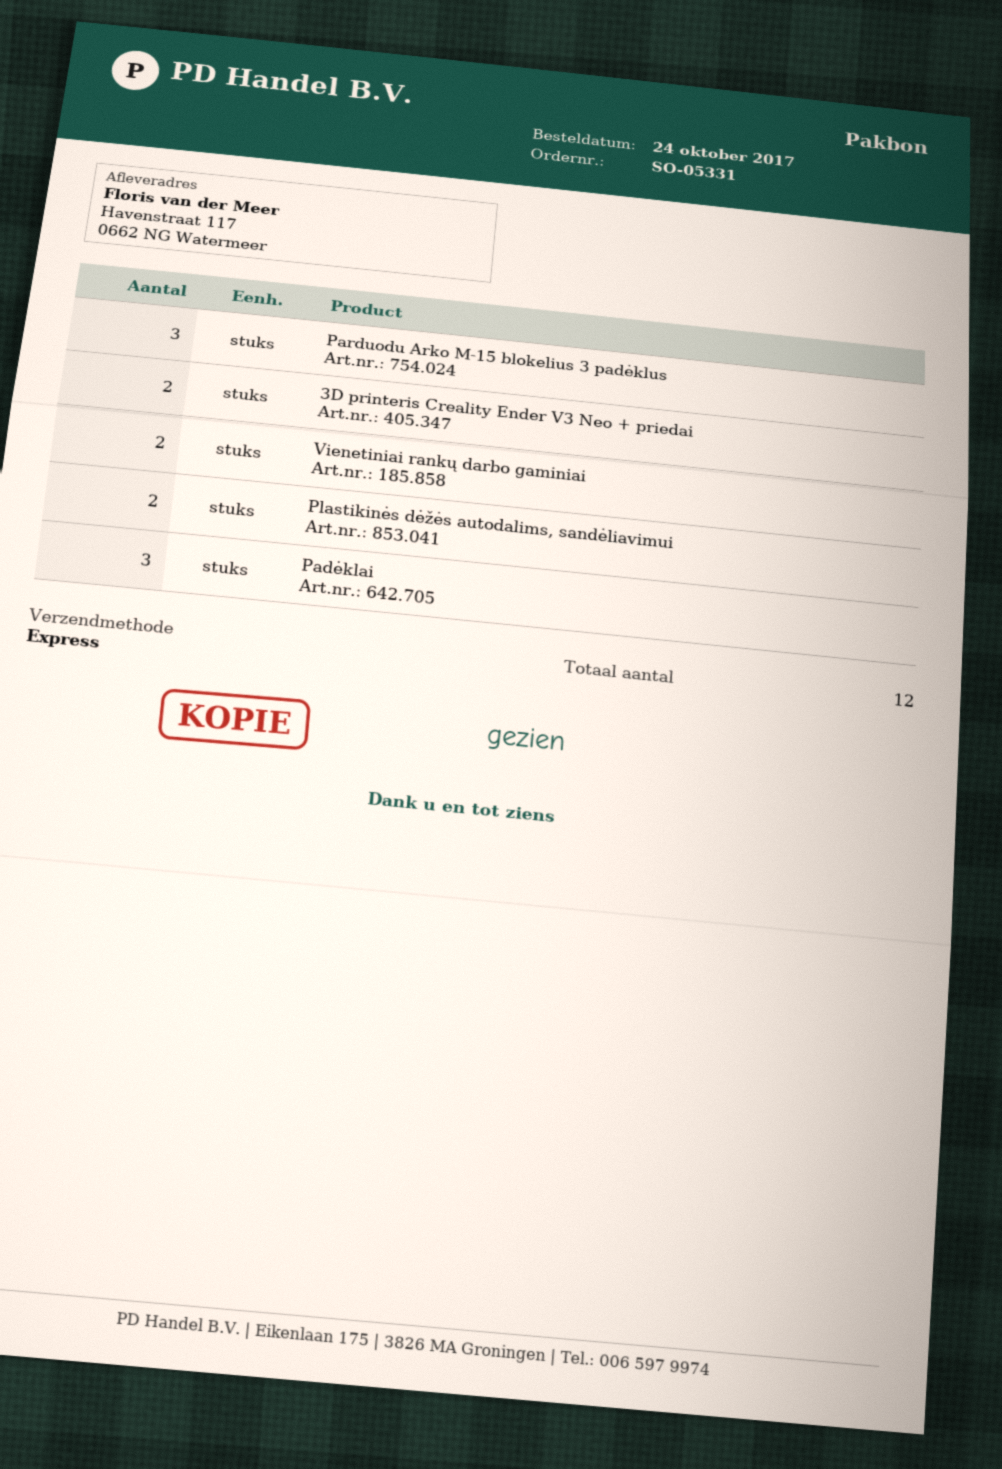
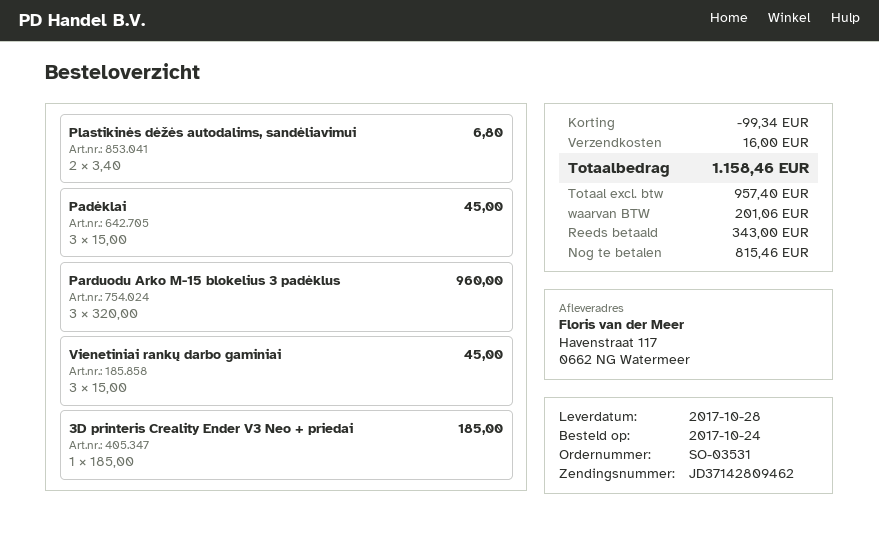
order number: SO-05331 -> SO-03531
3D printeris Creality Ender V3 Neo + priedai: 2 -> 1
Vienetiniai rankų darbo gaminiai: 2 -> 3

